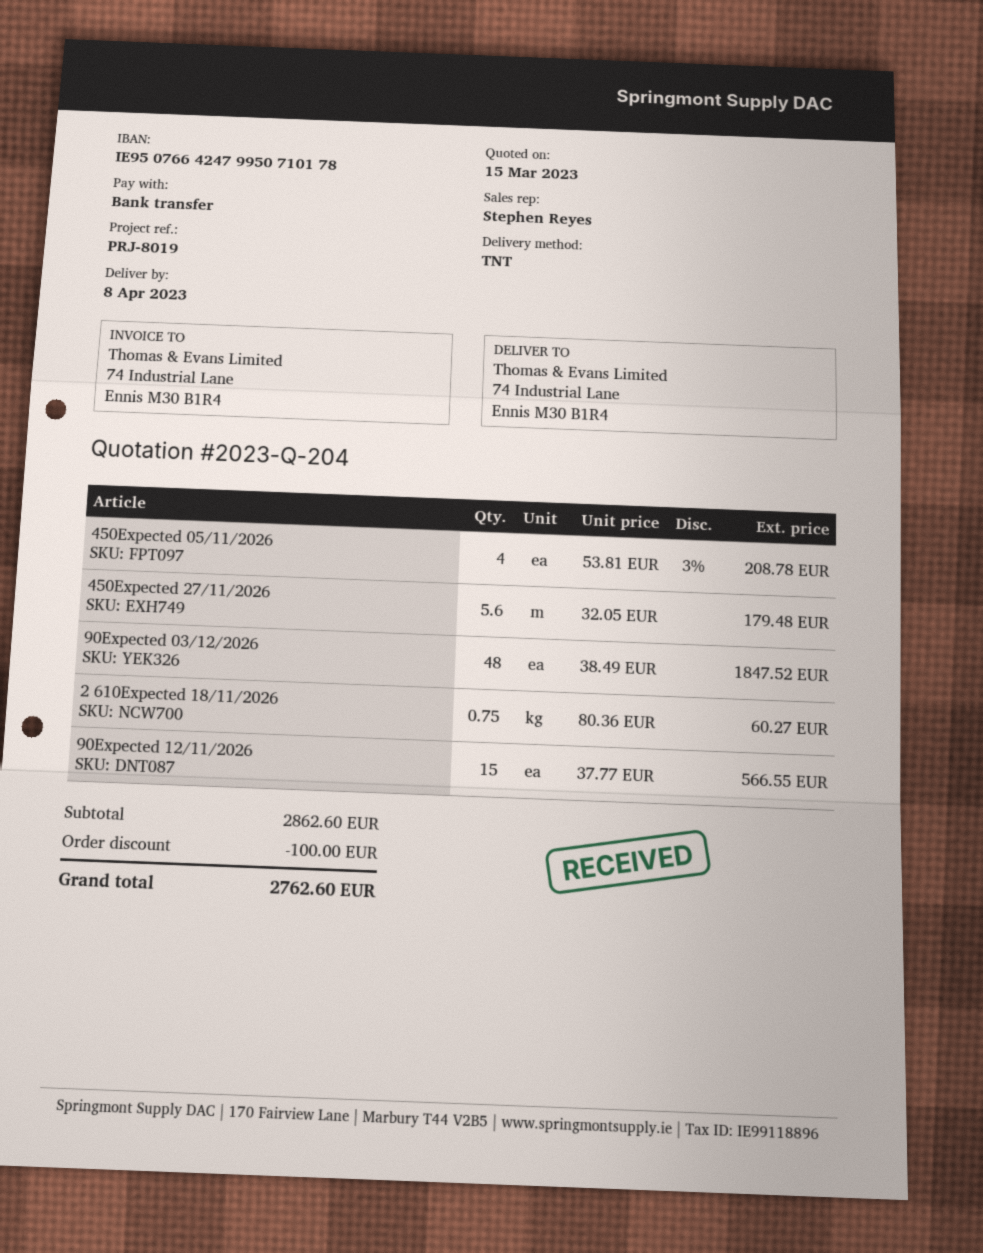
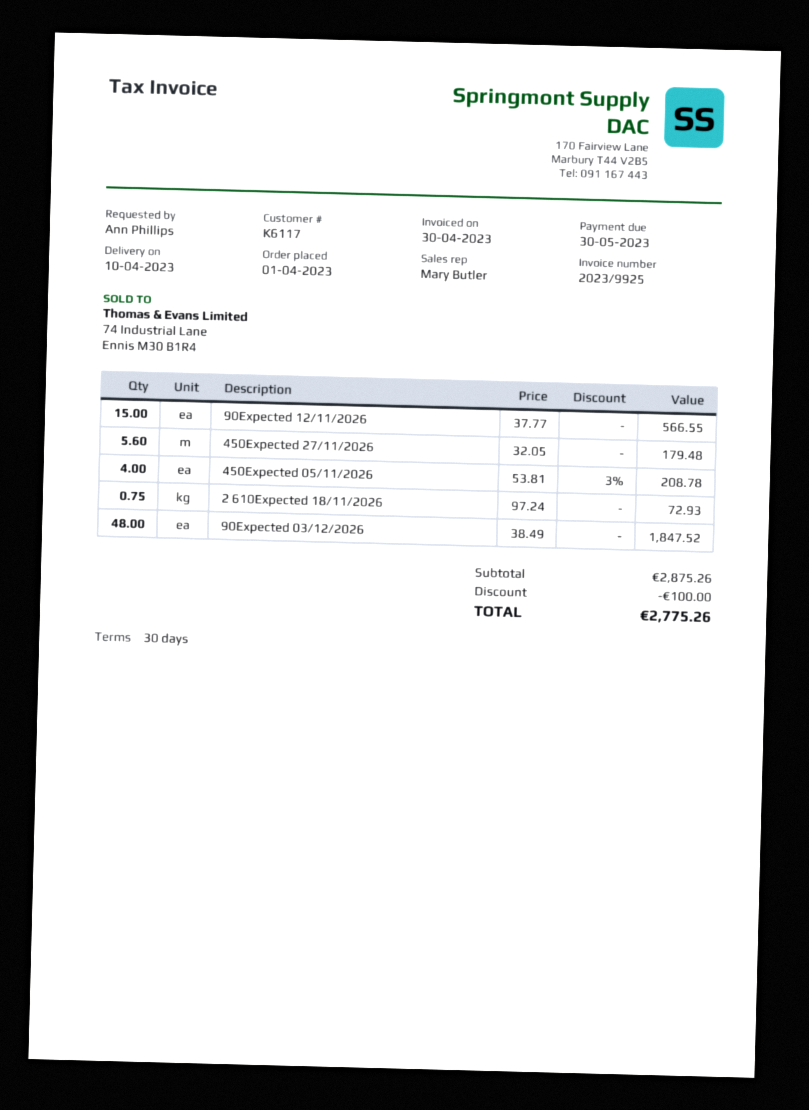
delivery date: 2023-04-08 -> 2023-04-10
sales rep: Stephen Reyes -> Mary Butler
2 610Expected 18/11/2026: 0.75 x 80.36 = 60.27 -> 0.75 x 97.24 = 72.93
subtotal: 2862.60 -> 2875.26
total: 2762.60 -> 2775.26

